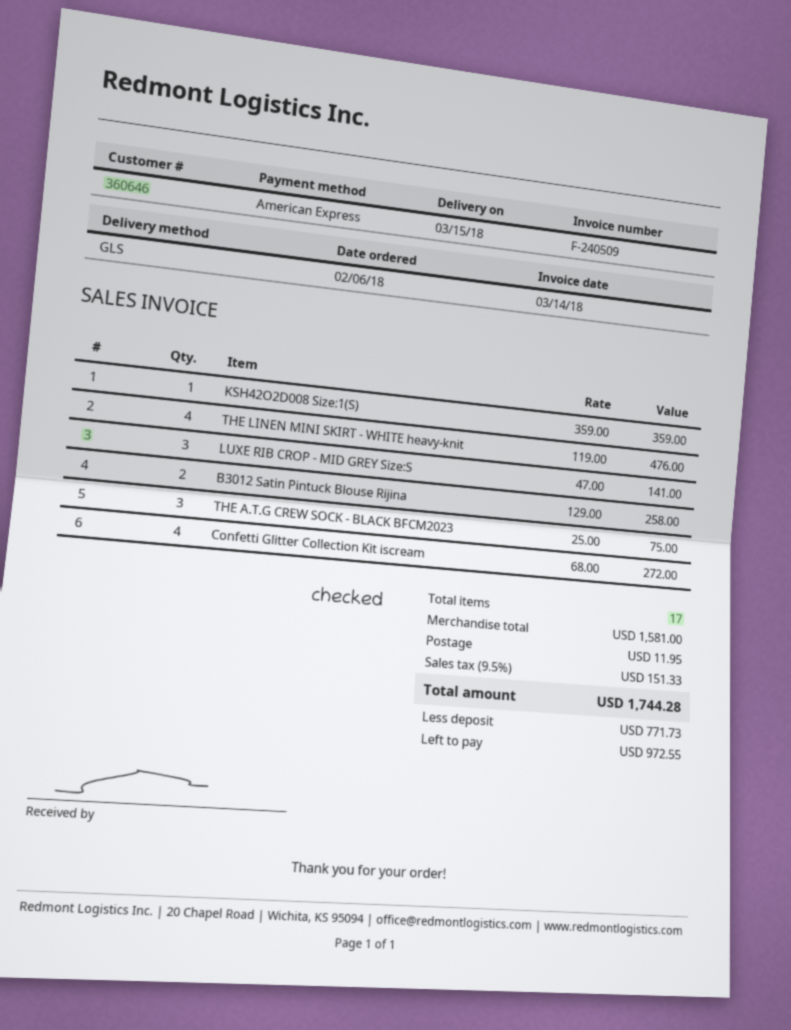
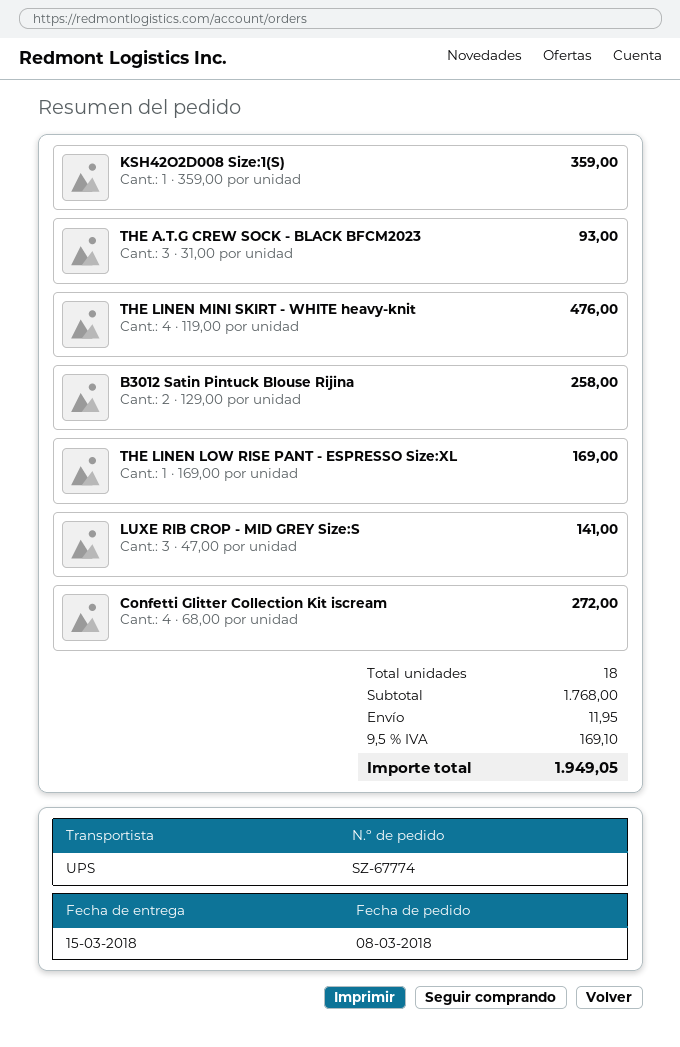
order date: 2018-02-06 -> 2018-03-08
shipping method: GLS -> UPS
THE A.T.G CREW SOCK - BLACK BFCM2023: 3 x 25.00 = 75.00 -> 3 x 31.00 = 93.00
THE LINEN LOW RISE PANT - ESPRESSO Size:XL: none -> 1 x 169.00 = 169.00
total quantity: 17 -> 18
subtotal: 1581.00 -> 1768.00
tax: 9.5% = 151.33 -> 9.5% = 169.10
total: 1744.28 -> 1949.05

